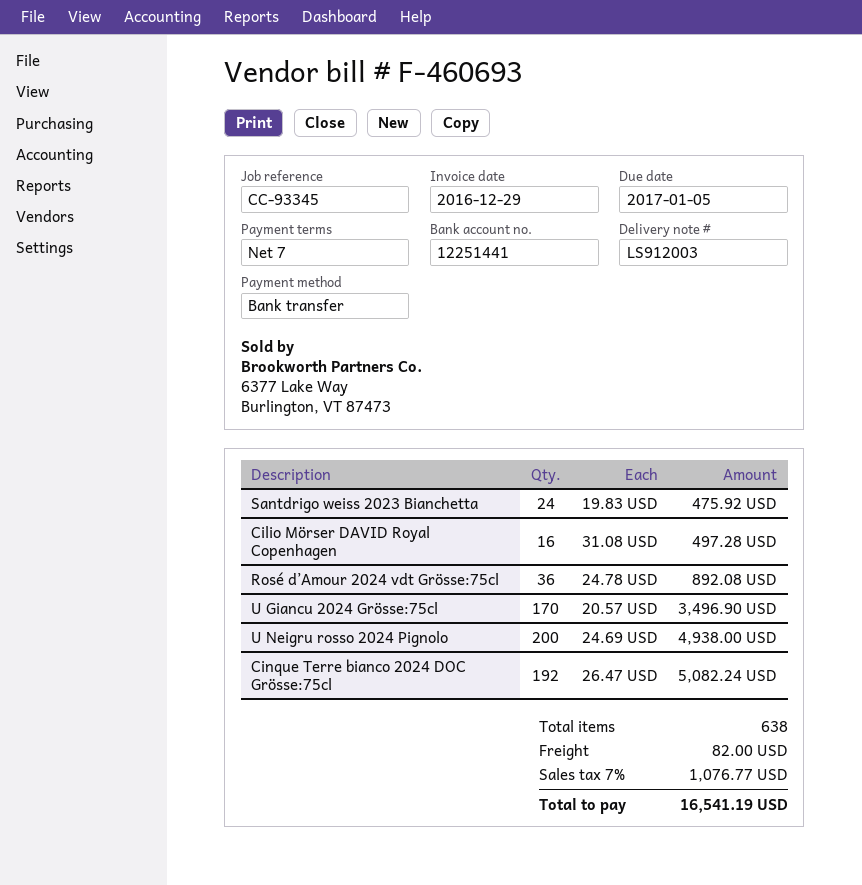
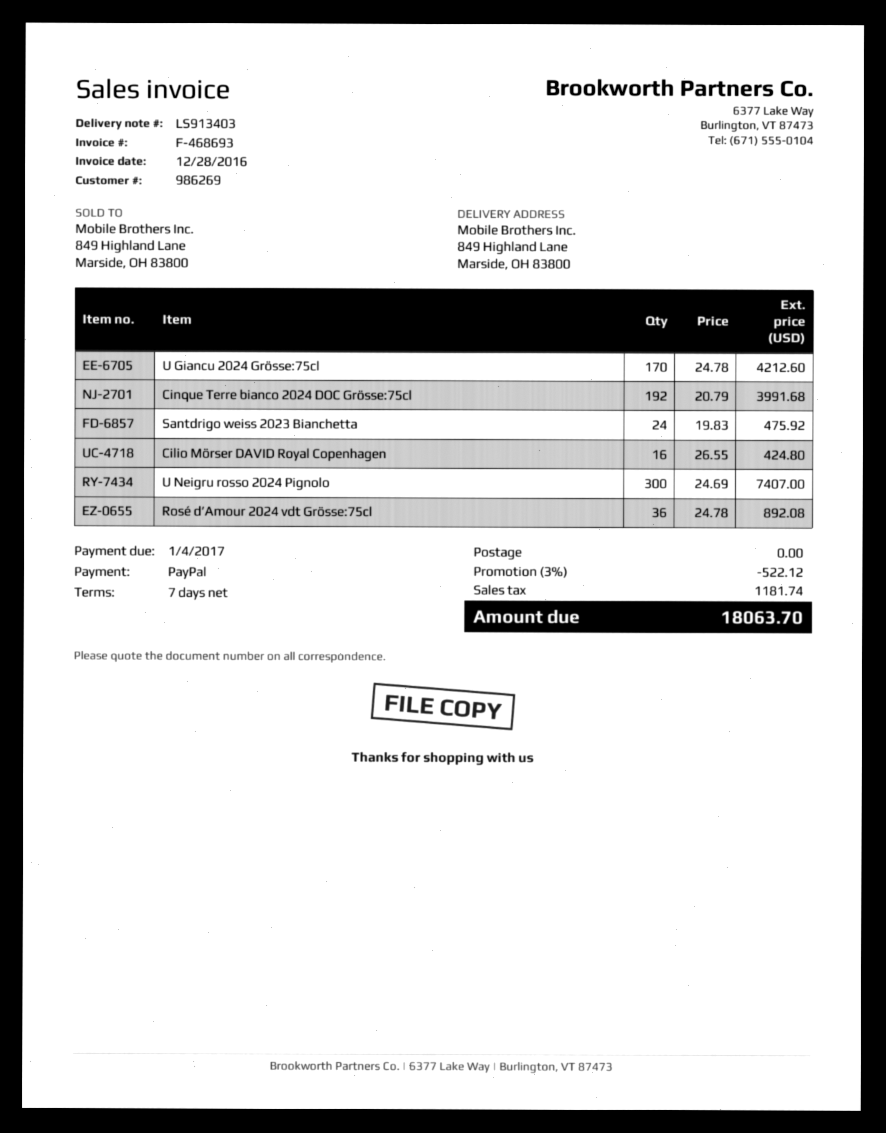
delivery note number: LS912003 -> LS913403
invoice number: F-460693 -> F-468693
invoice date: 2016-12-29 -> 2016-12-28
due date: 2017-01-05 -> 2017-01-04
payment method: bank transfer -> PayPal
Cilio Mörser DAVID Royal Copenhagen: 16 x 31.08 = 497.28 -> 16 x 26.55 = 424.80
U Giancu 2024 Grösse:75cl: 170 x 20.57 = 3496.90 -> 170 x 24.78 = 4212.60
U Neigru rosso 2024 Pignolo: 200 x 24.69 = 4938.00 -> 300 x 24.69 = 7407.00
Cinque Terre bianco 2024 DOC Grösse:75cl: 192 x 26.47 = 5082.24 -> 192 x 20.79 = 3991.68
discount: none -> 3% = 522.12
shipping: 82.00 -> 0.00
tax: 1076.77 -> 1181.74
total: 16541.19 -> 18063.70

